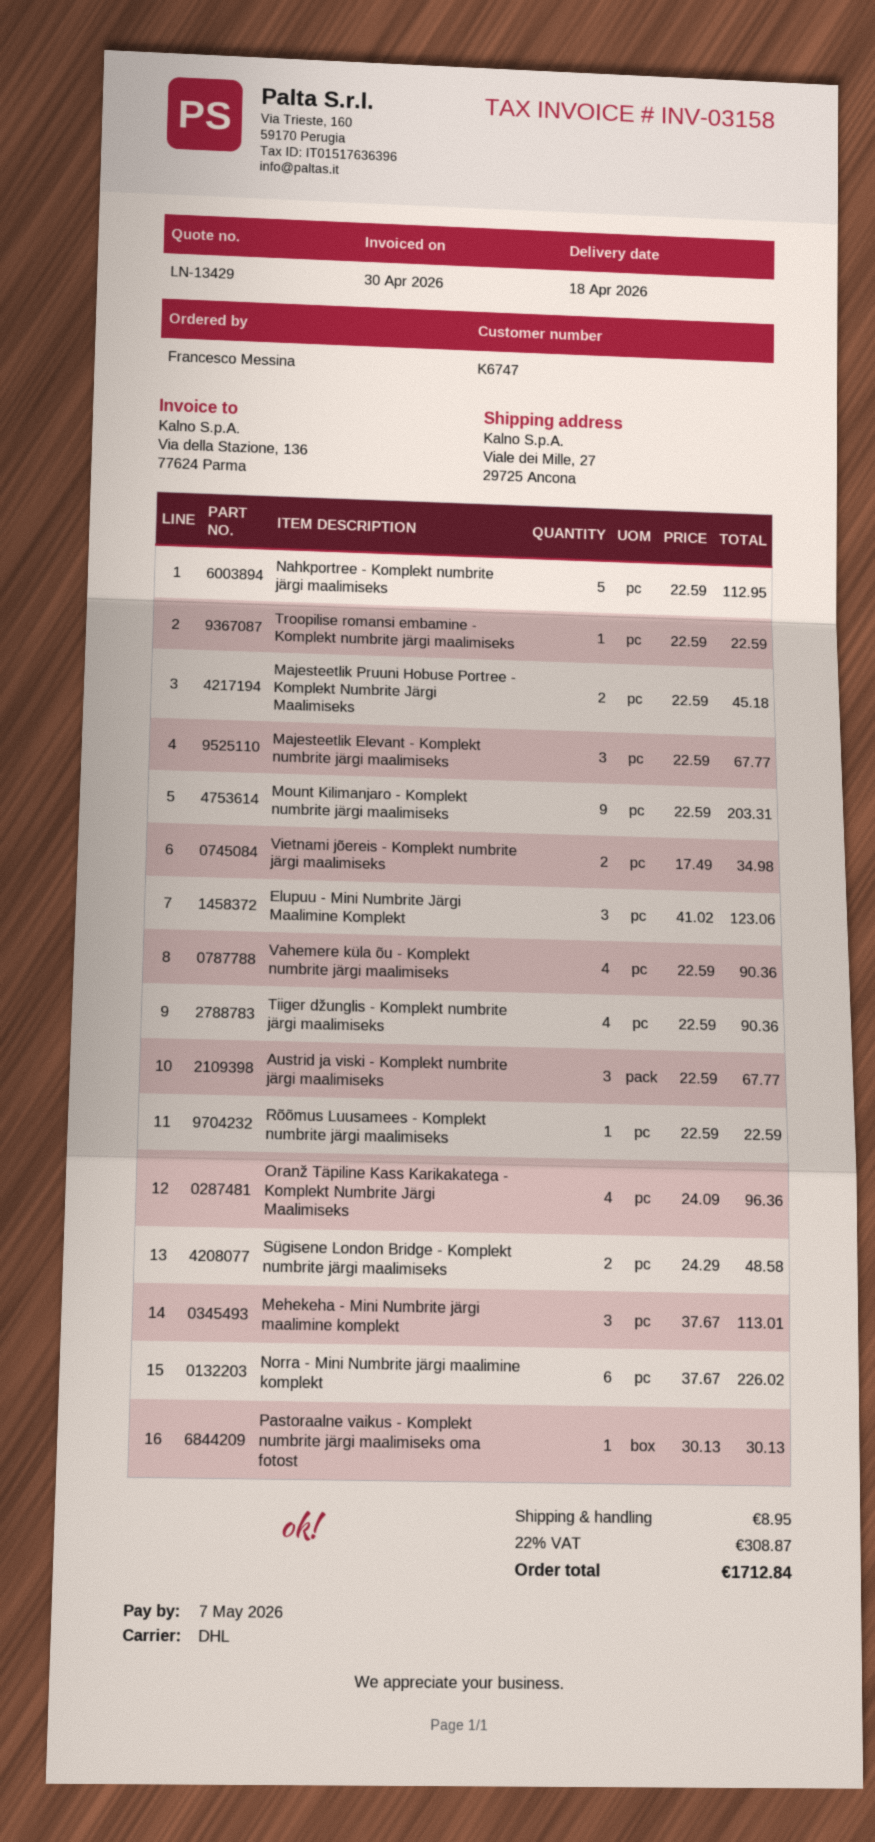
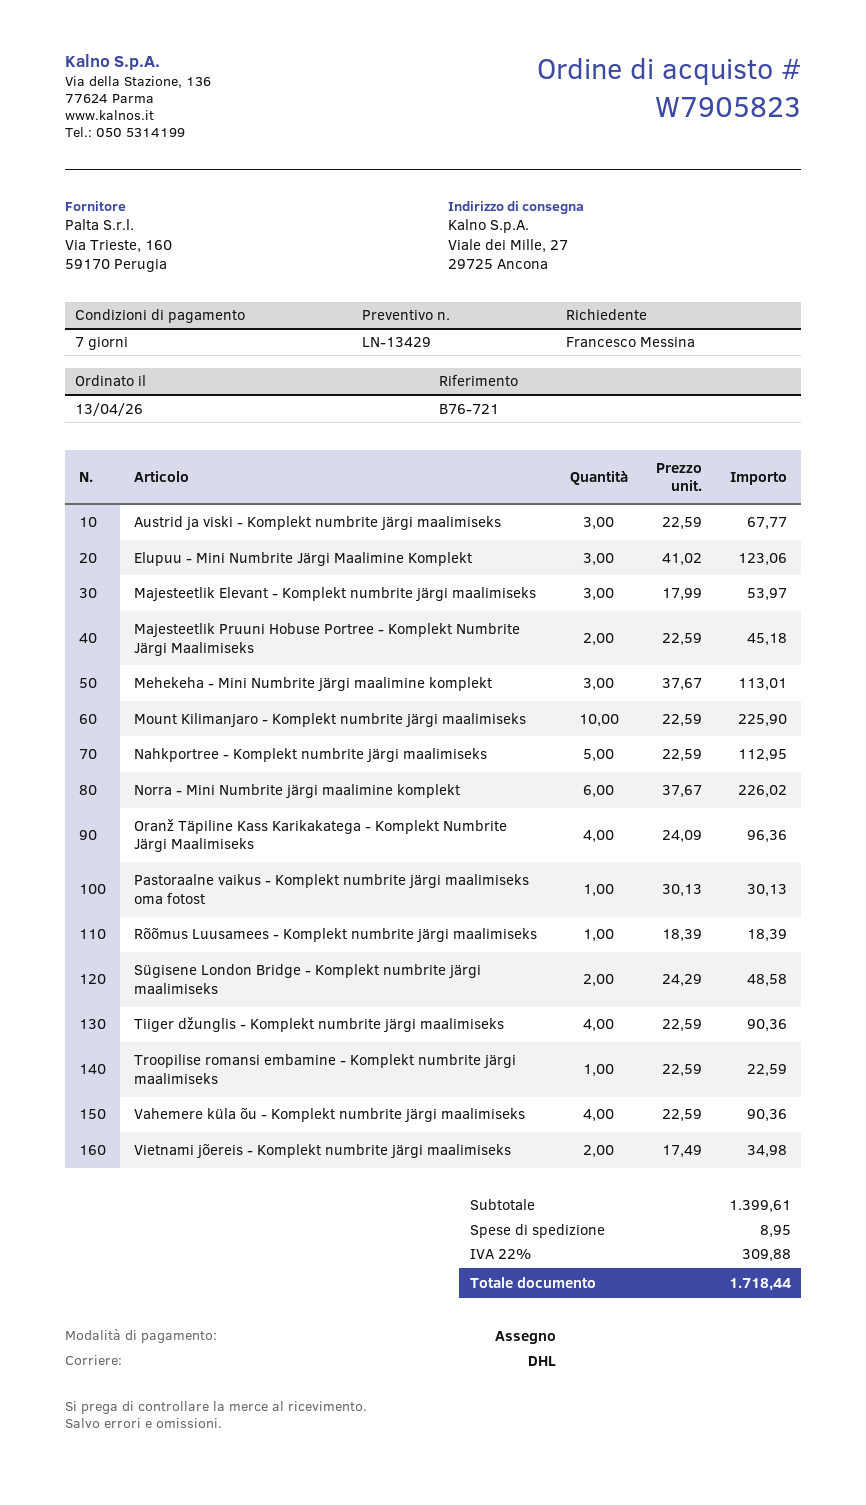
Majesteetlik Elevant - Komplekt numbrite järgi maalimiseks: 3 x 22.59 = 67.77 -> 3 x 17.99 = 53.97
Mount Kilimanjaro - Komplekt numbrite järgi maalimiseks: 9 x 22.59 = 203.31 -> 10 x 22.59 = 225.90
Rõõmus Luusamees - Komplekt numbrite järgi maalimiseks: 1 x 22.59 = 22.59 -> 1 x 18.39 = 18.39
tax: 22% = 308.87 -> 22% = 309.88
total: 1712.84 -> 1718.44

